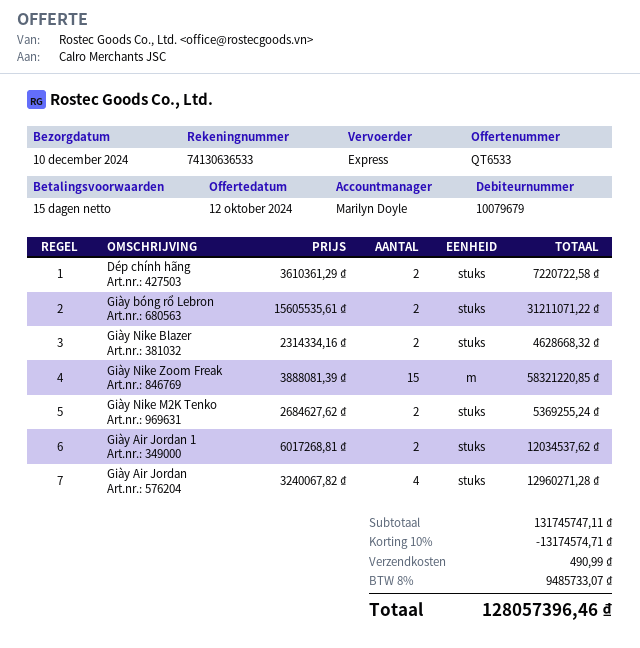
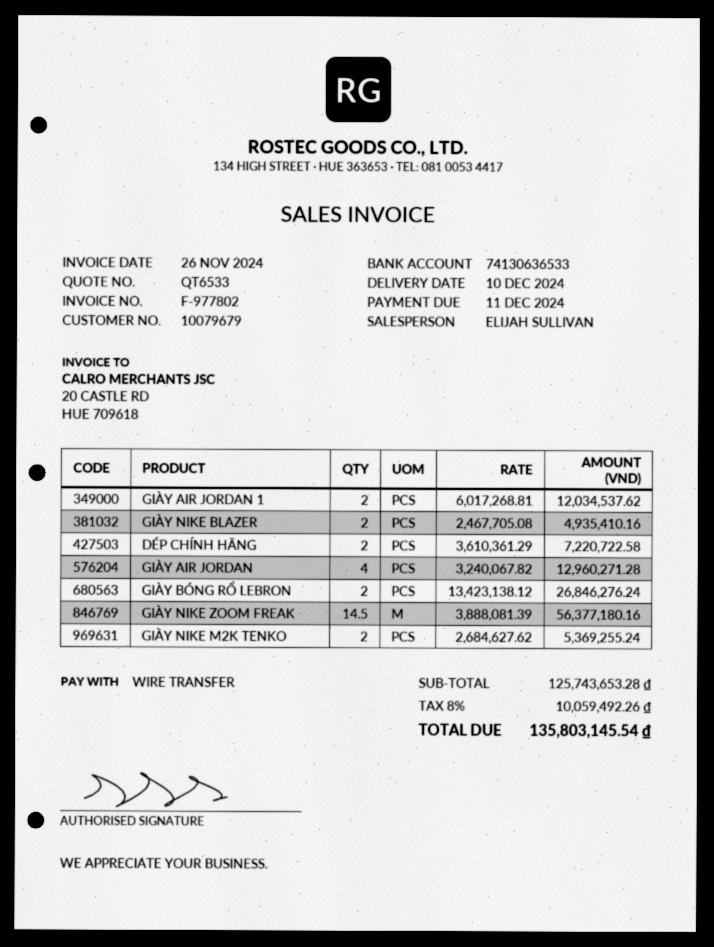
sales rep: Marilyn Doyle -> ELIJAH SULLIVAN
Giày bóng rổ Lebron: 2 x 15605535.61 = 31211071.22 -> 2 x 13423138.12 = 26846276.24
Giày Nike Blazer: 2 x 2314334.16 = 4628668.32 -> 2 x 2467705.08 = 4935410.16
Giày Nike Zoom Freak: 15 x 3888081.39 = 58321220.85 -> 14.5 x 3888081.39 = 56377180.16
subtotal: 131745747.11 -> 125743653.28
discount: 10% = 13174574.71 -> none
shipping: 490.99 -> none
tax: 8% = 9485733.07 -> 8% = 10059492.26
total: 128057396.46 -> 135803145.54

